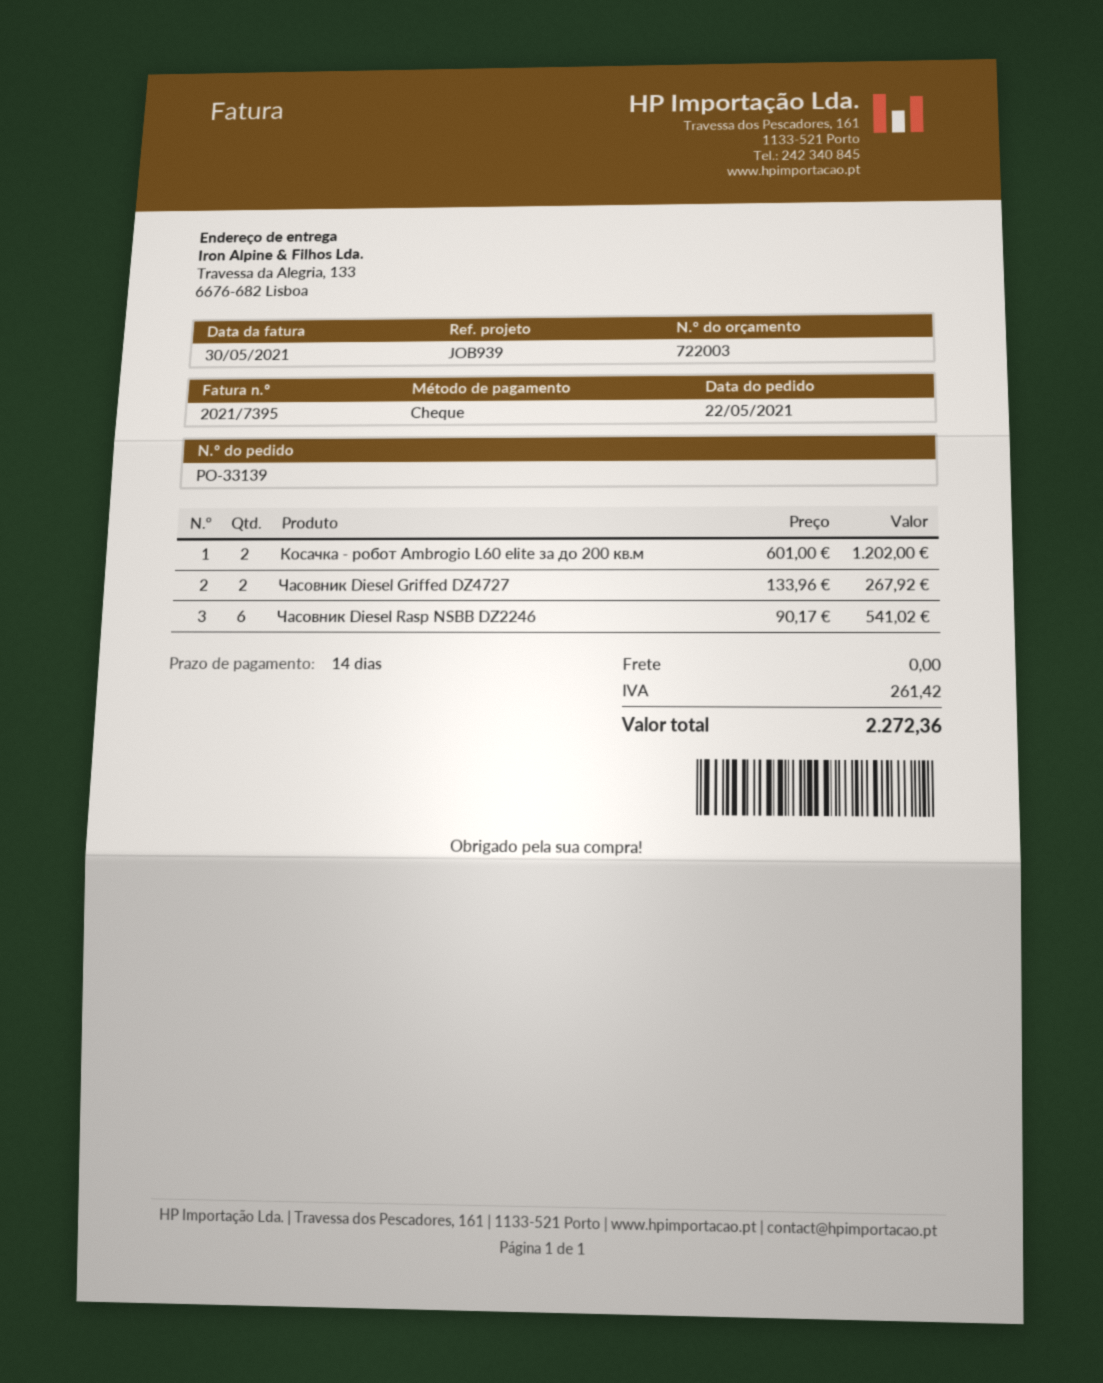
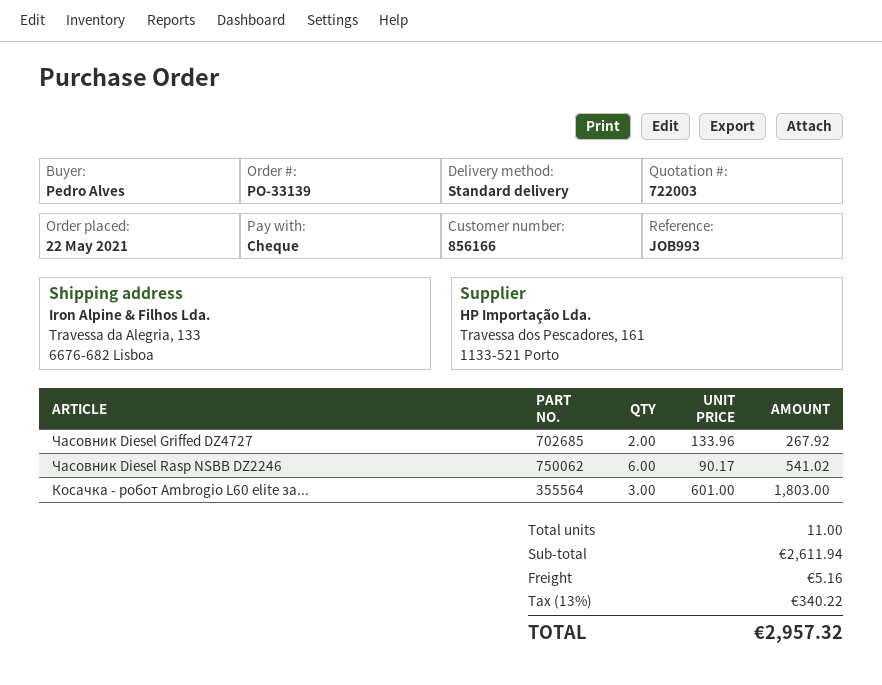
reference: JOB939 -> JOB993
Косачка - робот Ambrogio L60 elite за до 200 кв.м: 2 x 601.00 = 1202.00 -> 3 x 601.00 = 1803.00
shipping: 0.00 -> 5.16
tax: 261.42 -> 340.22
total: 2272.36 -> 2957.32

